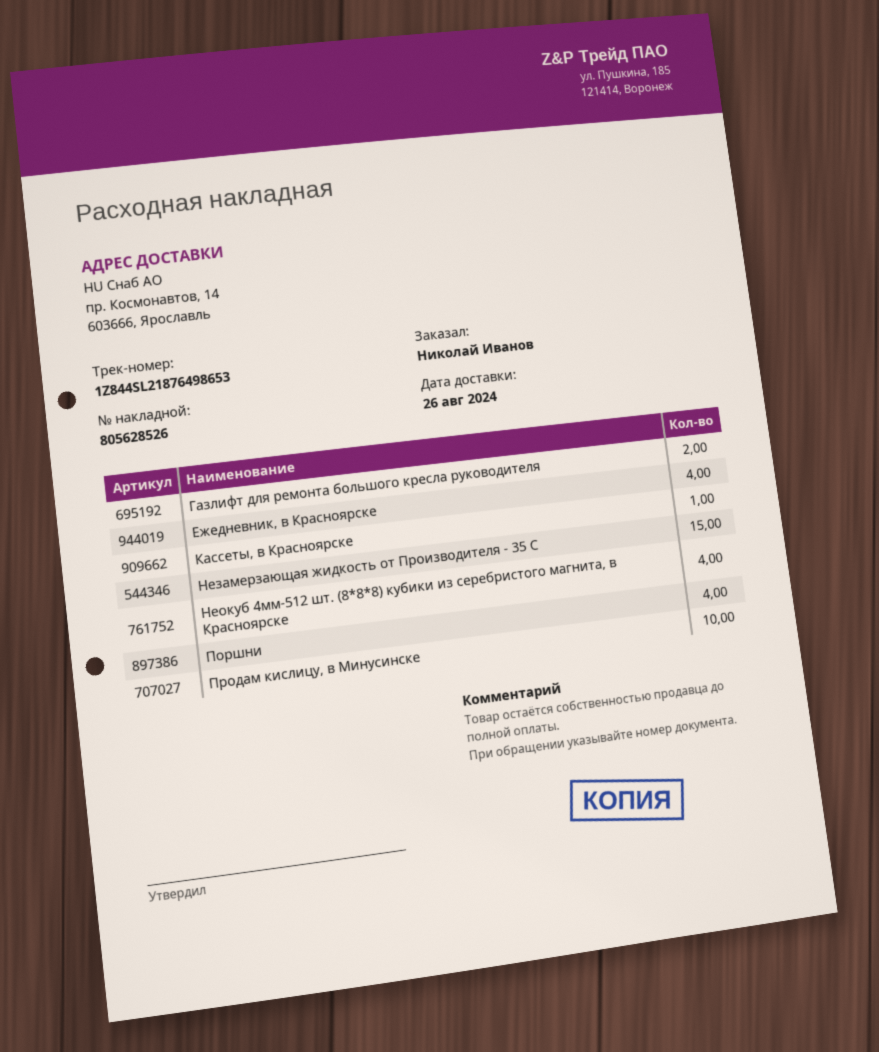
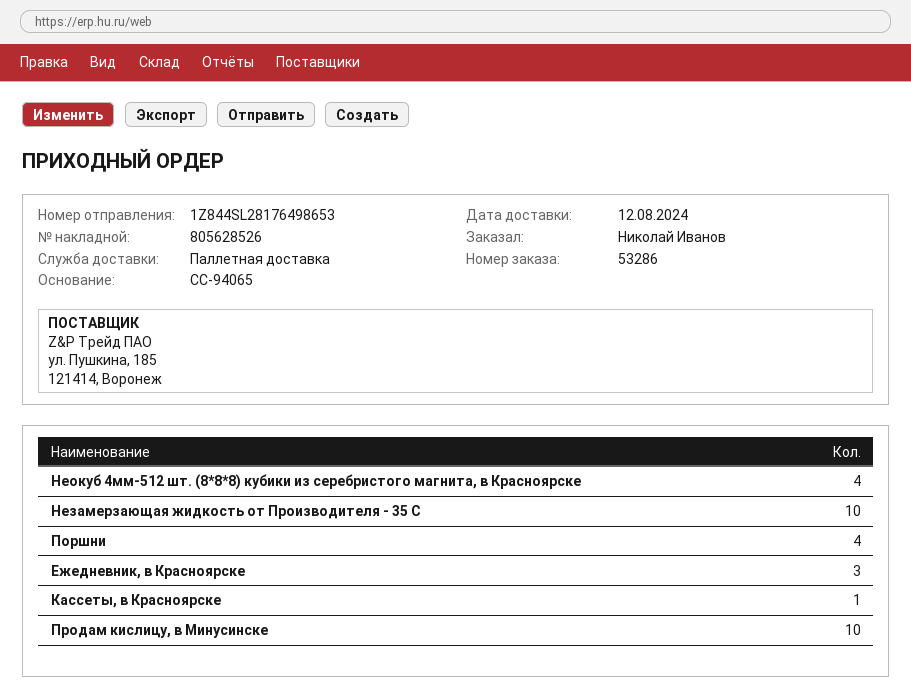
delivery date: 2024-08-26 -> 2024-08-12
tracking number: 1Z844SL21876498653 -> 1Z844SL28176498653
Газлифт для ремонта большого кресла руководителя: 2 -> none
Ежедневник, в Красноярске: 4 -> 3
Незамерзающая жидкость от Производителя - 35 С: 15 -> 10

